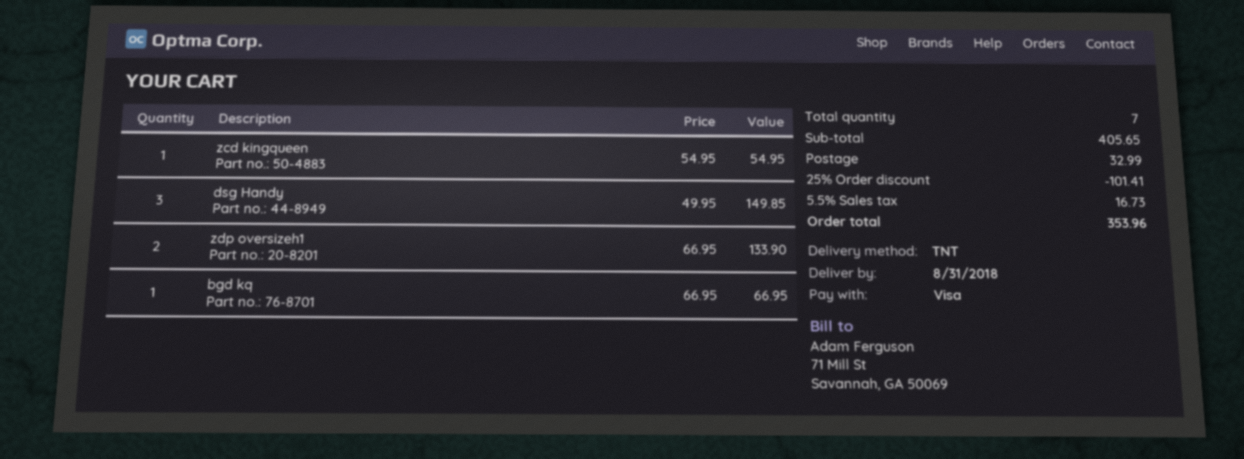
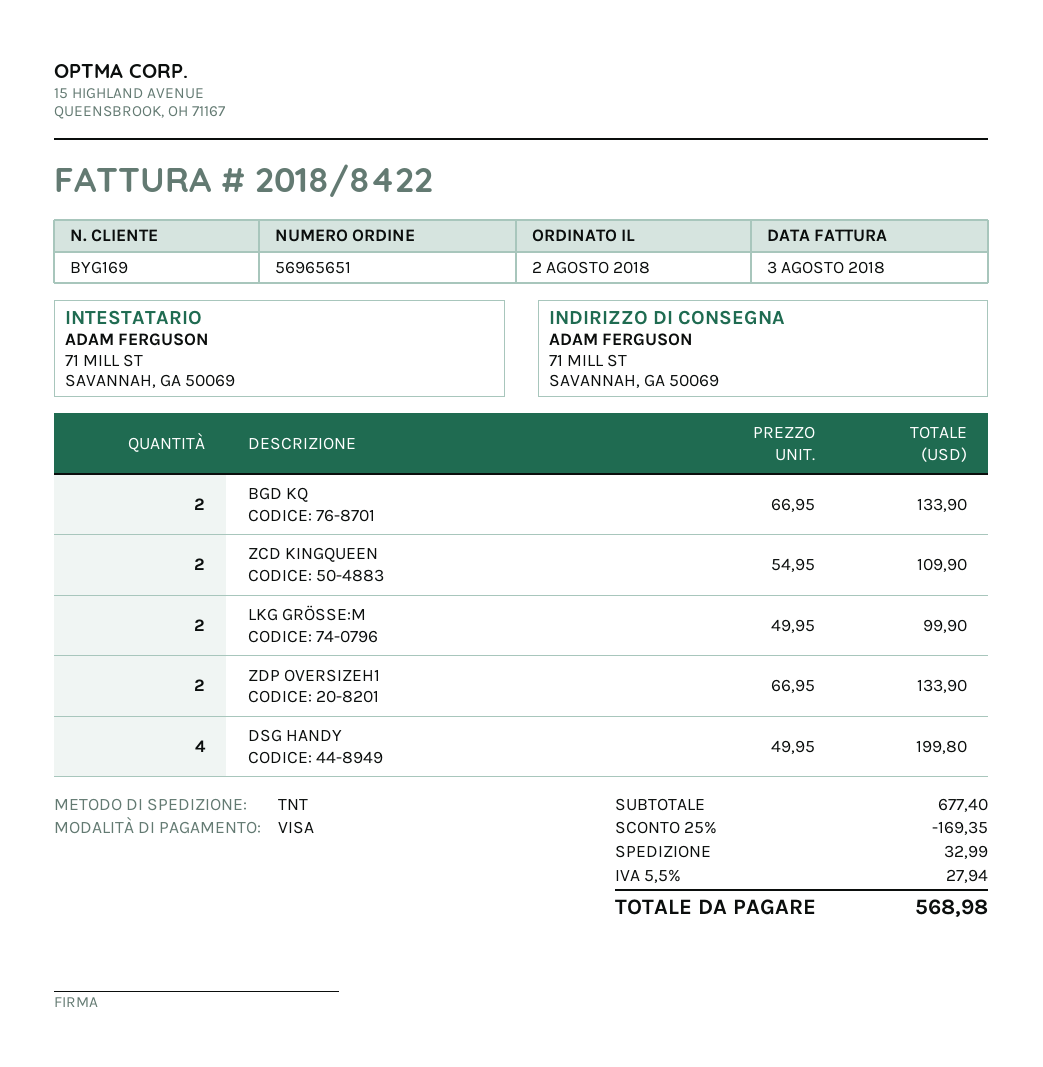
zcd kingqueen: 1 x 54.95 = 54.95 -> 2 x 54.95 = 109.90
dsg Handy: 3 x 49.95 = 149.85 -> 4 x 49.95 = 199.80
bgd kq: 1 x 66.95 = 66.95 -> 2 x 66.95 = 133.90
LKG GRÖSSE:M: none -> 2 x 49.95 = 99.90
subtotal: 405.65 -> 677.40
discount: 25% = 101.41 -> 25% = 169.35
tax: 5.5% = 16.73 -> 5.5% = 27.94
total: 353.96 -> 568.98

